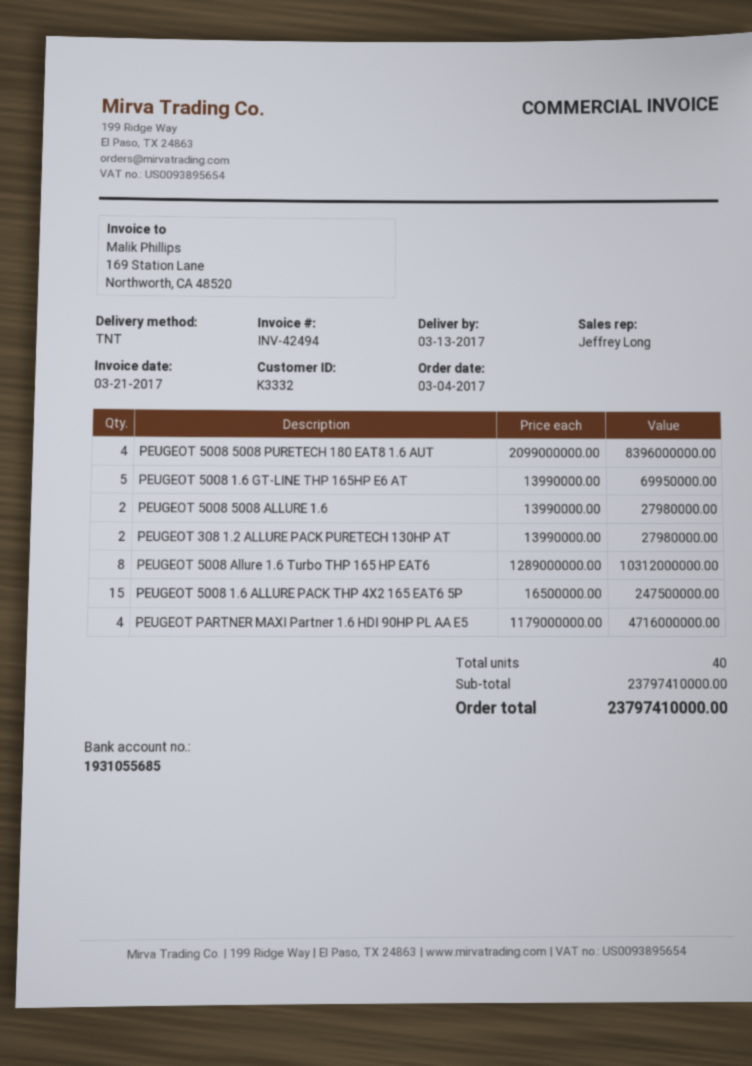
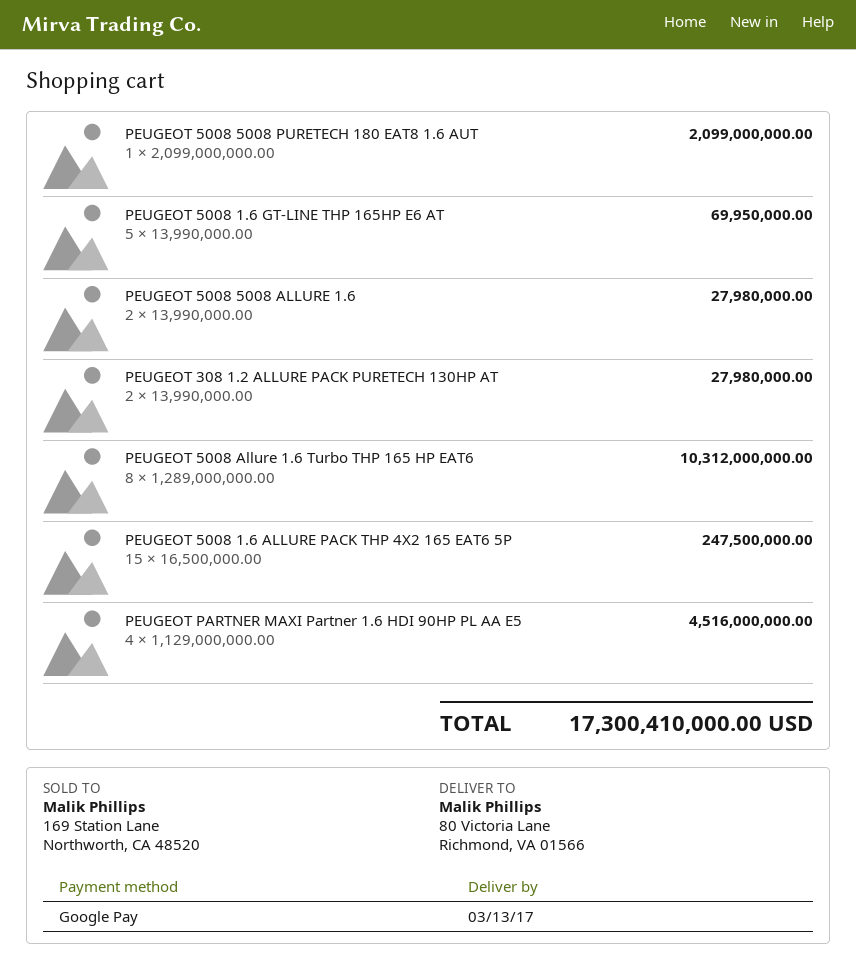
PEUGEOT 5008 5008 PURETECH 180 EAT8 1.6 AUT: 4 x 2099000000.00 = 8396000000.00 -> 1 x 2099000000.00 = 2099000000.00
PEUGEOT PARTNER MAXI Partner 1.6 HDI 90HP PL AA E5: 4 x 1179000000.00 = 4716000000.00 -> 4 x 1129000000.00 = 4516000000.00
total: 23797410000.00 -> 17300410000.00

